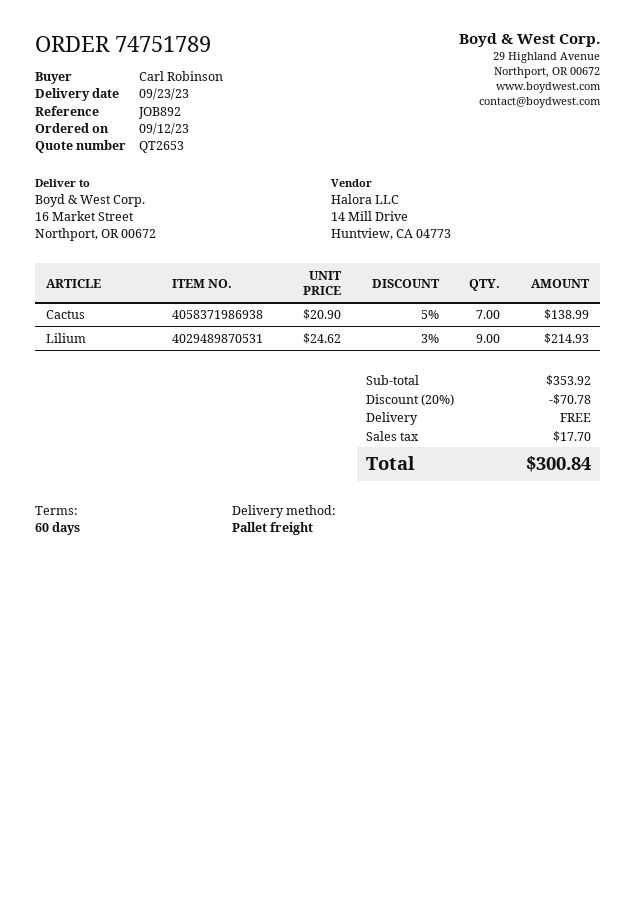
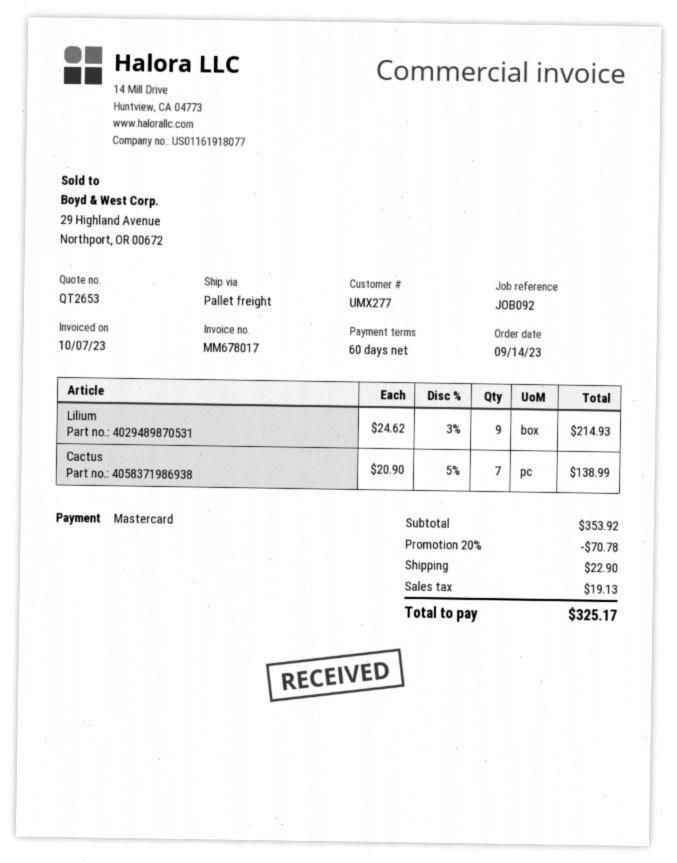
order date: 2023-09-12 -> 2023-09-14
reference: JOB892 -> JOB092
shipping: 0.00 -> 22.90
tax: 17.70 -> 19.13
total: 300.84 -> 325.17

